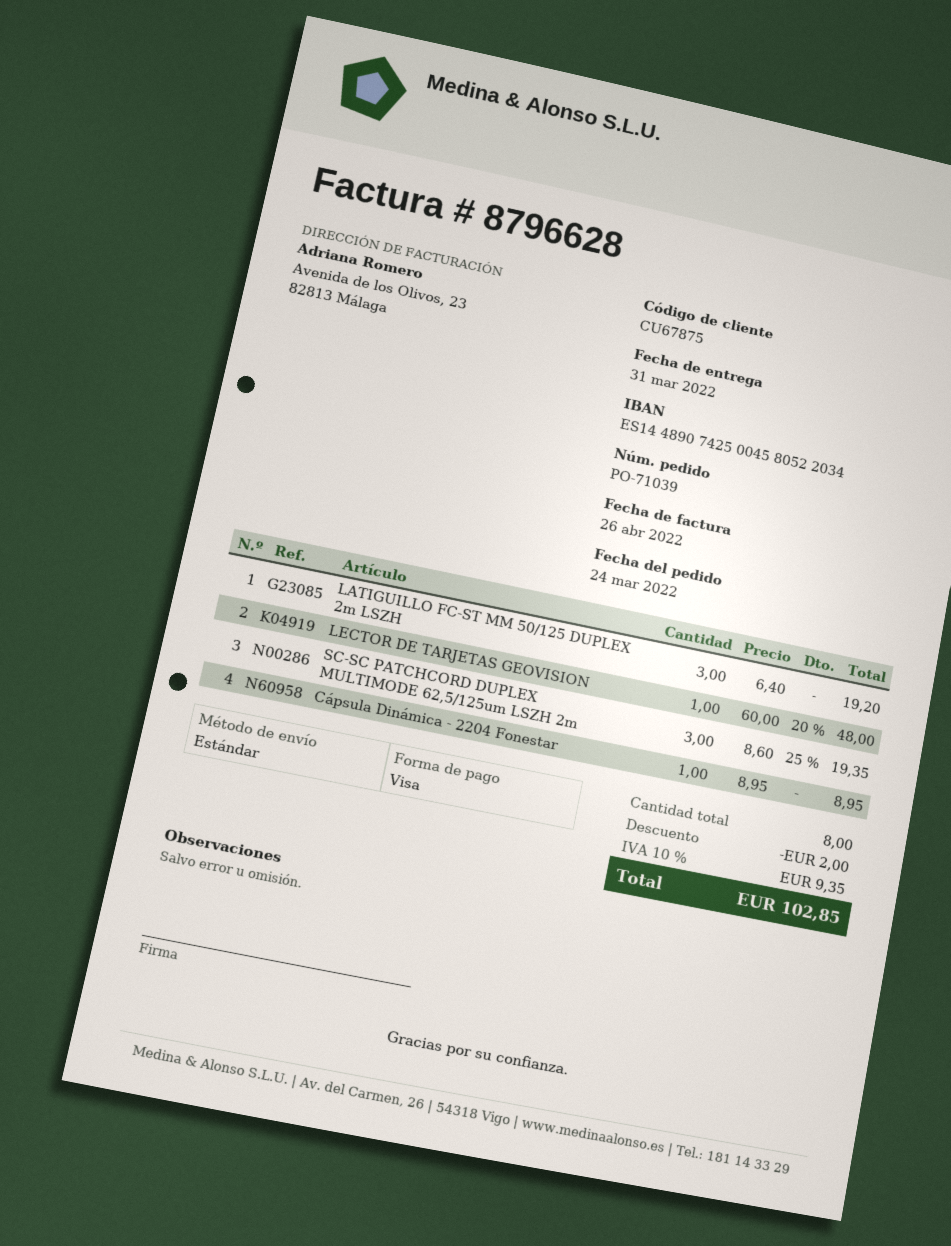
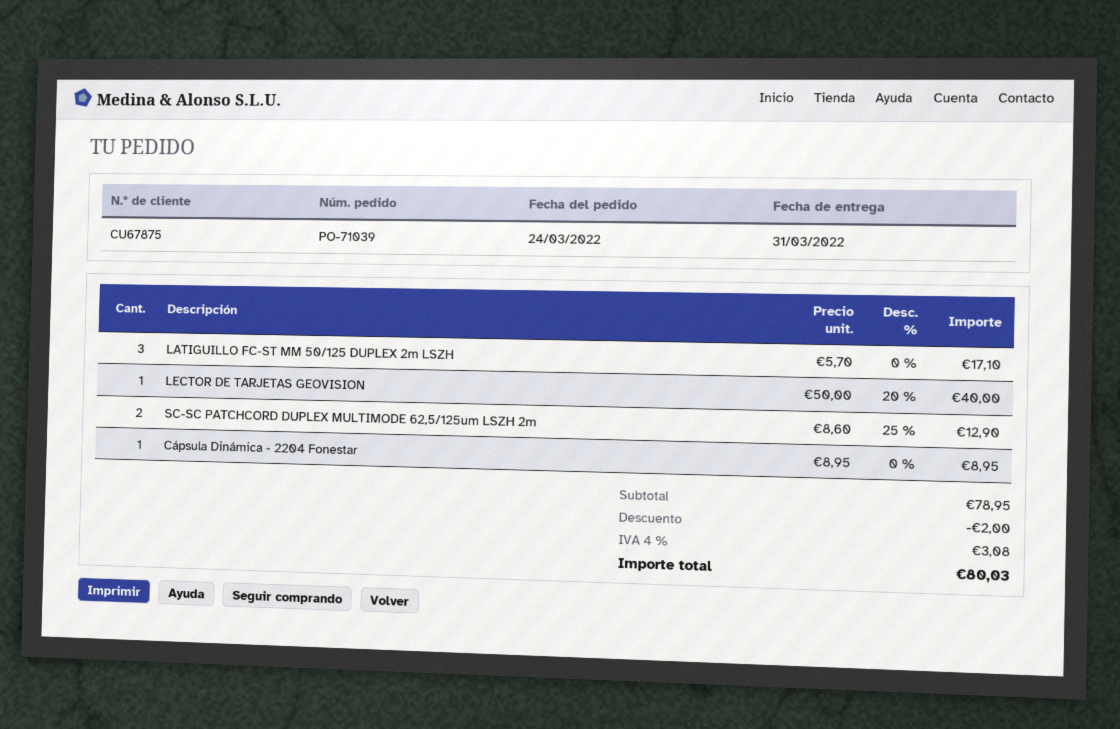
LATIGUILLO FC-ST MM 50/125 DUPLEX 2m LSZH: 3 x 6.40 = 19.20 -> 3 x 5.70 = 17.10
LECTOR DE TARJETAS GEOVISION: 1 x 60.00 - 20% = 48.00 -> 1 x 50.00 - 20% = 40.00
SC-SC PATCHCORD DUPLEX MULTIMODE 62,5/125um LSZH 2m: 3 x 8.60 - 25% = 19.35 -> 2 x 8.60 - 25% = 12.90
tax: 10% = 9.35 -> 4% = 3.08
total: 102.85 -> 80.03

